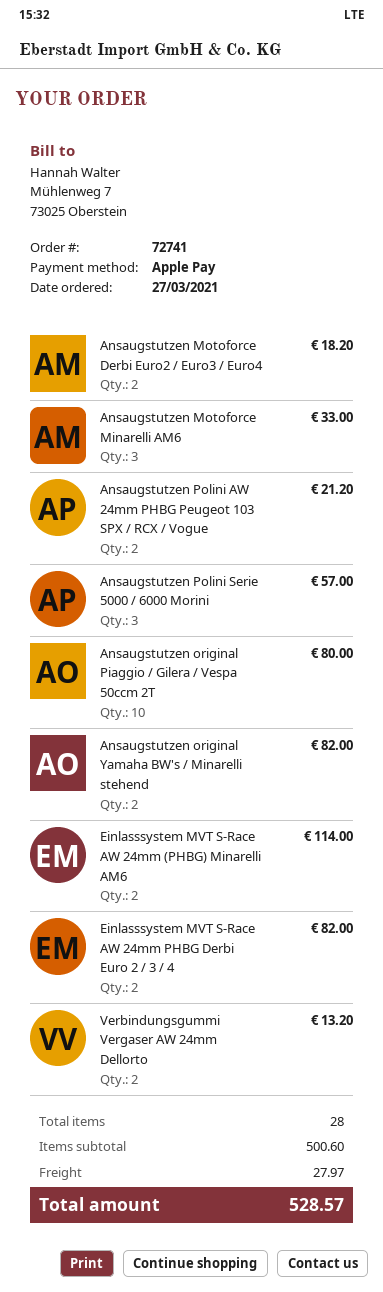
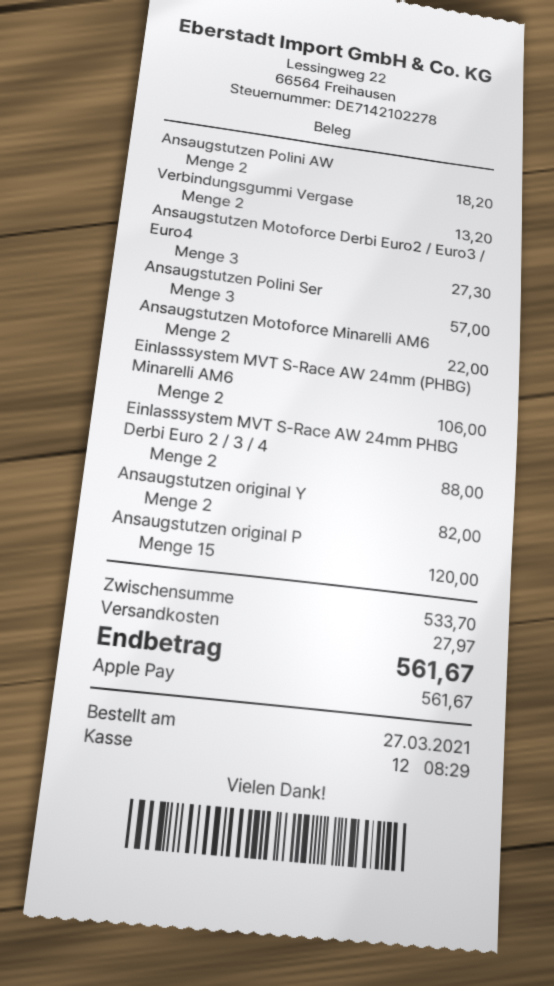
Ansaugstutzen Motoforce Derbi Euro2 / Euro3 / Euro4: 2 for 18.20 -> 3 for 27.30
Ansaugstutzen Motoforce Minarelli AM6: 3 for 33.00 -> 2 for 22.00
Ansaugstutzen Polini AW 24mm PHBG Peugeot 103 SPX / RCX / Vogue: 2 for 21.20 -> 2 for 18.20
Ansaugstutzen original Piaggio / Gilera / Vespa 50ccm 2T: 10 for 80.00 -> 15 for 120.00
Einlasssystem MVT S-Race AW 24mm (PHBG) Minarelli AM6: 2 for 114.00 -> 2 for 106.00
Einlasssystem MVT S-Race AW 24mm PHBG Derbi Euro 2 / 3 / 4: 2 for 82.00 -> 2 for 88.00
subtotal: 500.60 -> 533.70
total: 528.57 -> 561.67

